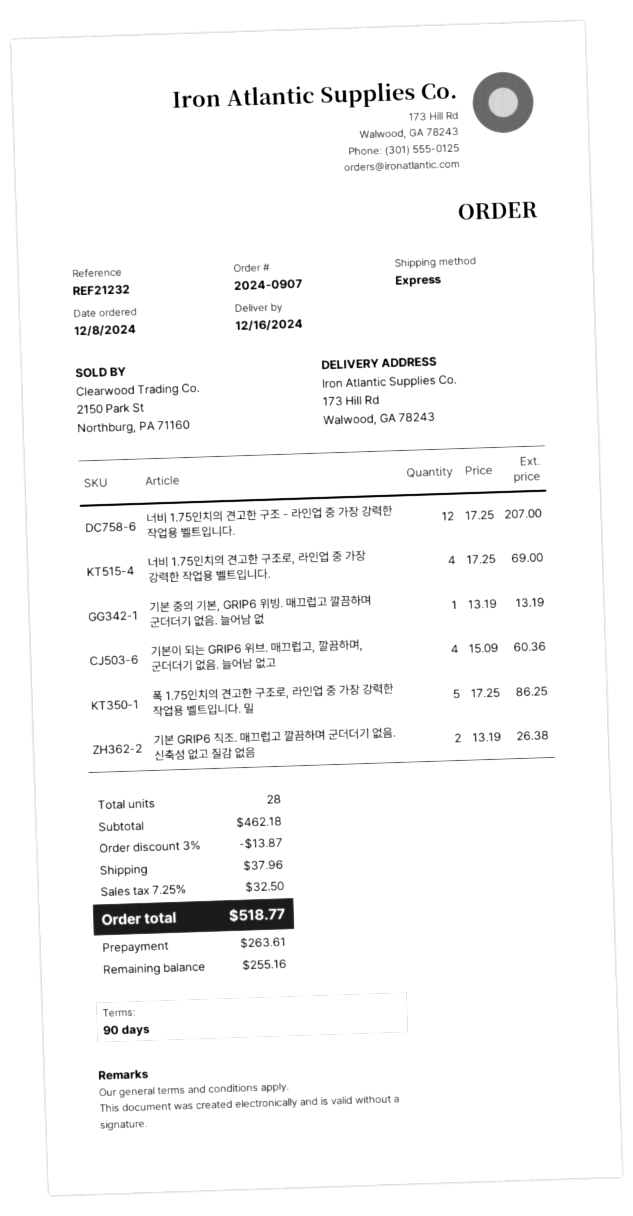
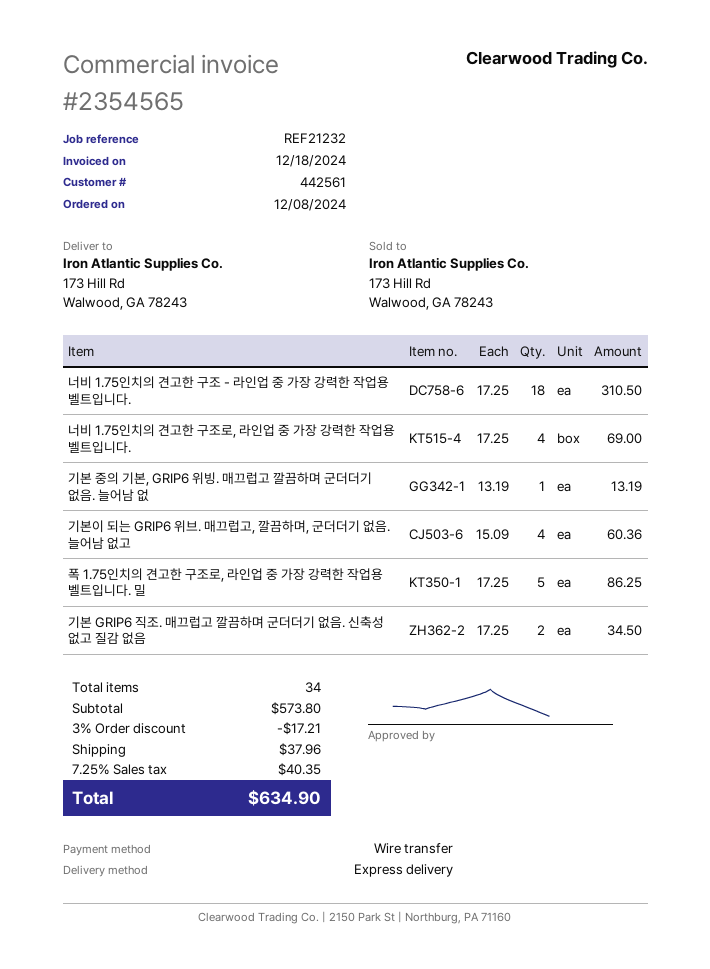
너비 1.75인치의 견고한 구조 - 라인업 중 가장 강력한 작업용 벨트입니다.: 12 x 17.25 = 207.00 -> 18 x 17.25 = 310.50
기본 GRIP6 직조. 매끄럽고 깔끔하며 군더더기 없음. 신축성 없고 질감 없음: 2 x 13.19 = 26.38 -> 2 x 17.25 = 34.50
total quantity: 28 -> 34
subtotal: 462.18 -> 573.80
discount: 3% = 13.87 -> 3% = 17.21
tax: 7.25% = 32.50 -> 7.25% = 40.35
total: 518.77 -> 634.90

